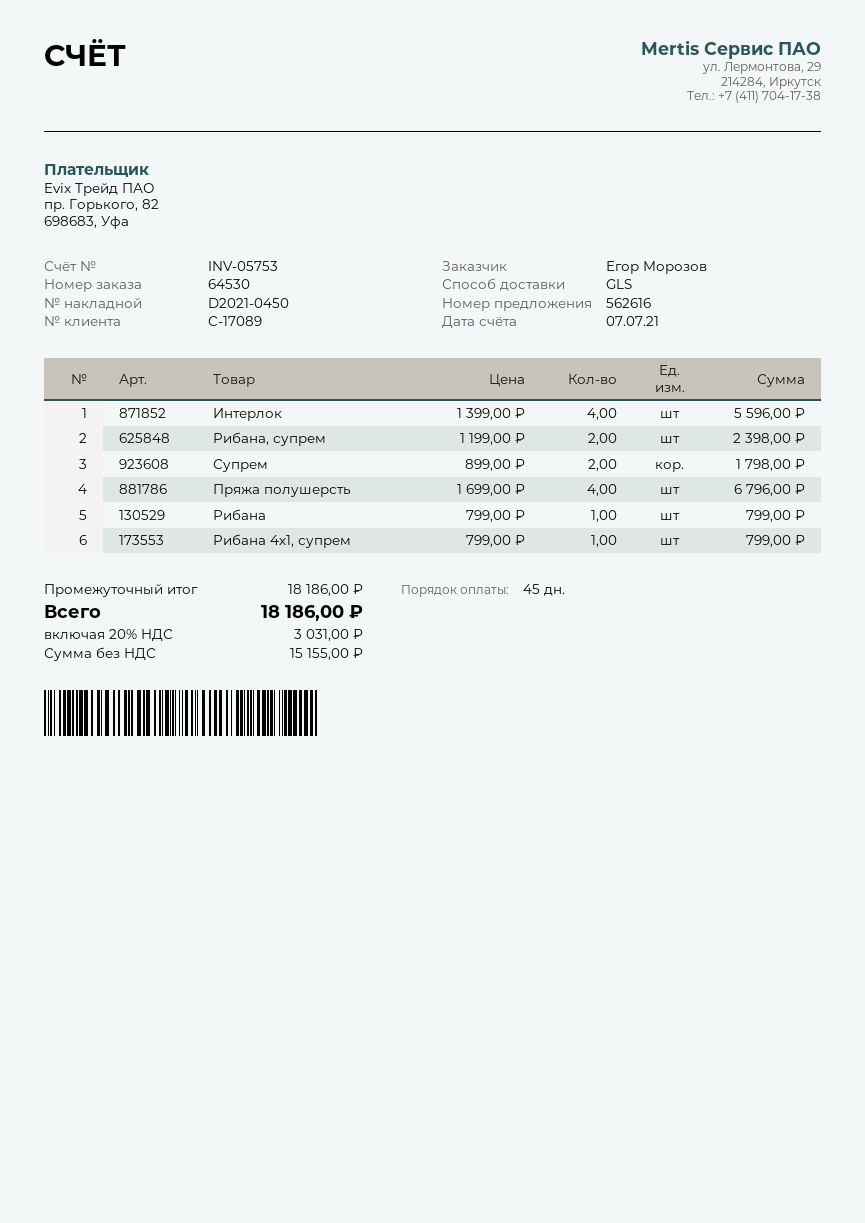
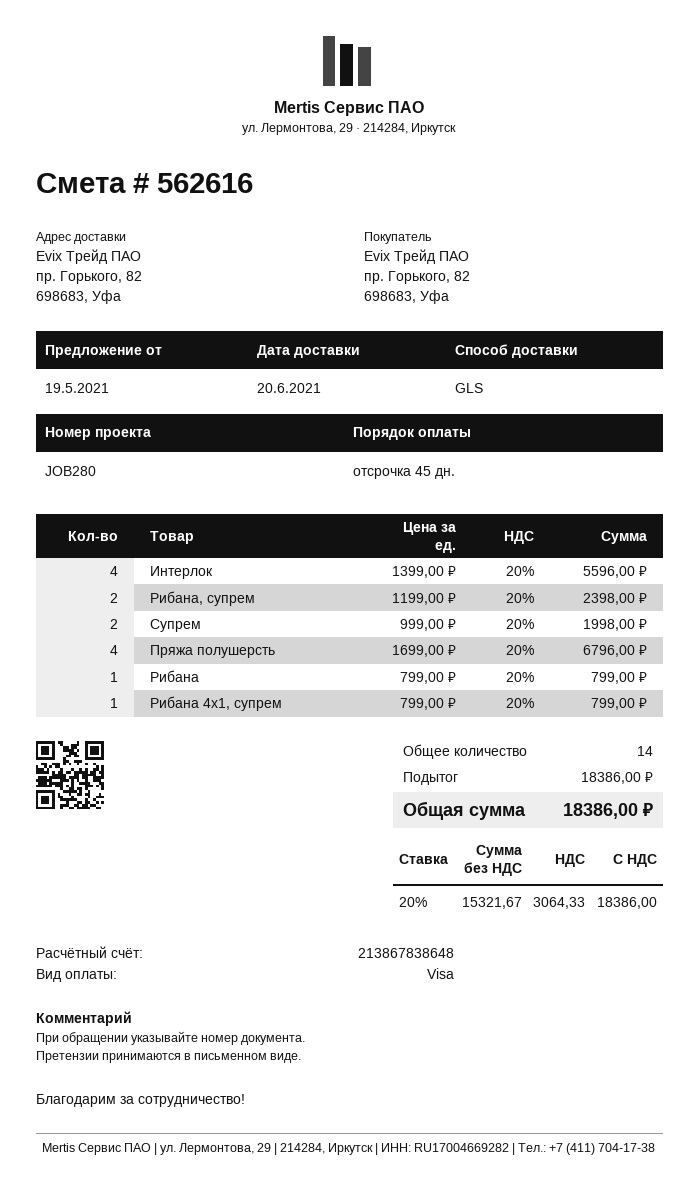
Супрем: 2 x 899.00 = 1798.00 -> 2 x 999.00 = 1998.00
subtotal: 18186.00 -> 18386.00
net: 15155.00 -> 15321.67
tax: 20% = 3031.00 -> 20% = 3064.33
total: 18186.00 -> 18386.00

